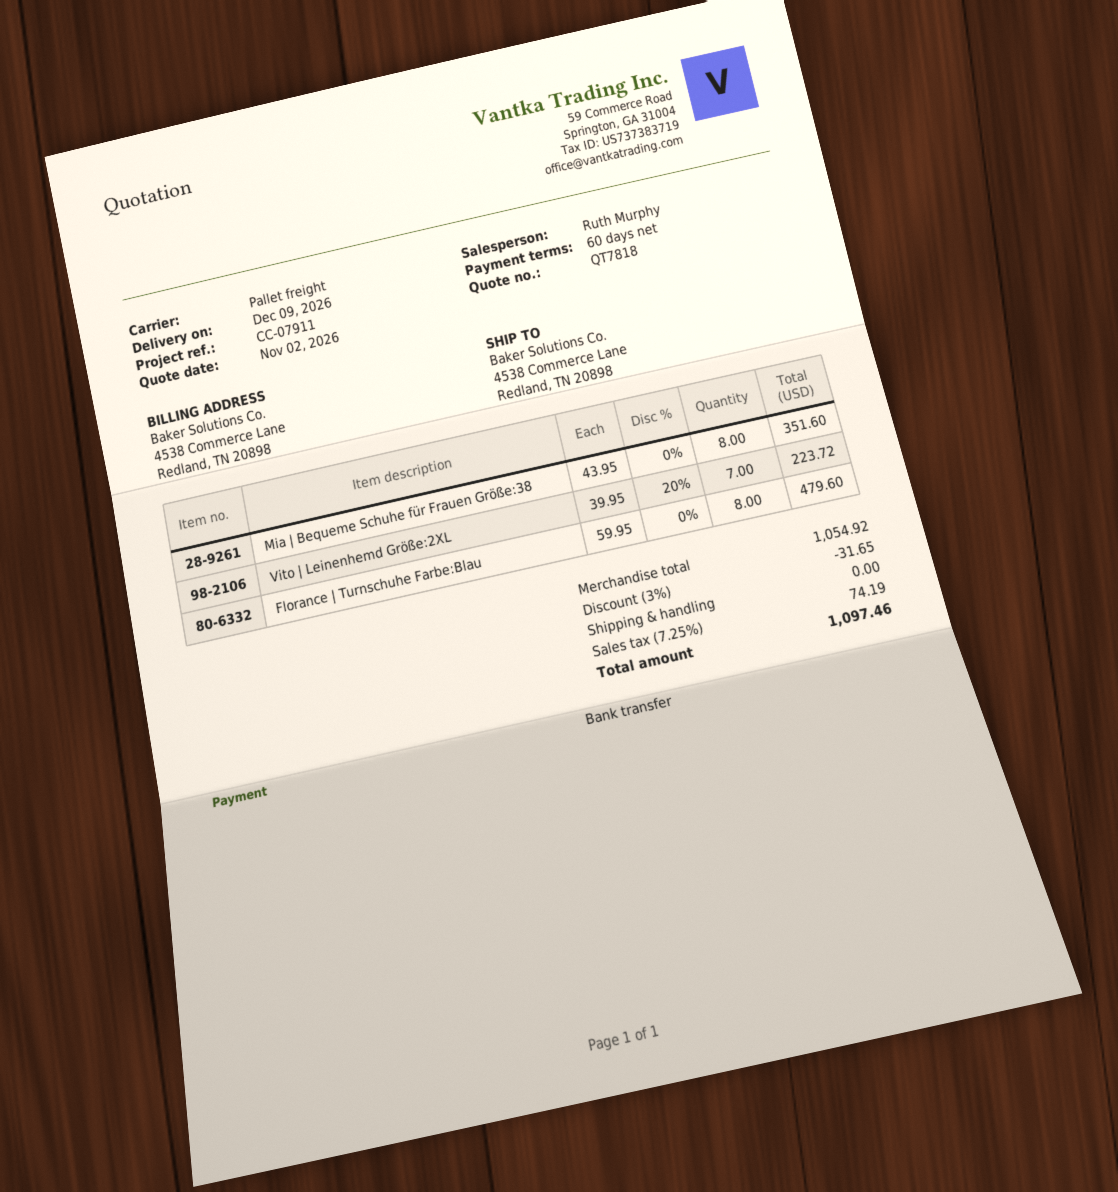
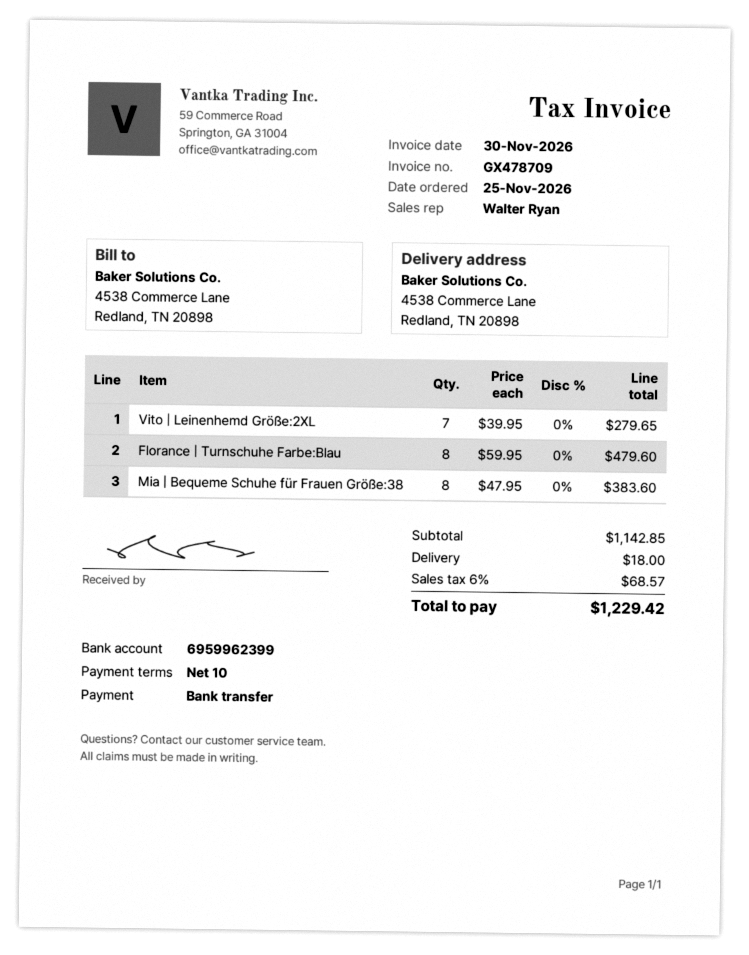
payment terms: 60 days -> 10 days
sales rep: Ruth Murphy -> Walter Ryan
Mia | Bequeme Schuhe für Frauen Größe:38: 8 x 43.95 = 351.60 -> 8 x 47.95 = 383.60
Vito | Leinenhemd Größe:2XL: 7 x 39.95 - 20% = 223.72 -> 7 x 39.95 = 279.65
subtotal: 1054.92 -> 1142.85
discount: 3% = 31.65 -> none
shipping: 0.00 -> 18.00
tax: 7.25% = 74.19 -> 6% = 68.57
total: 1097.46 -> 1229.42

